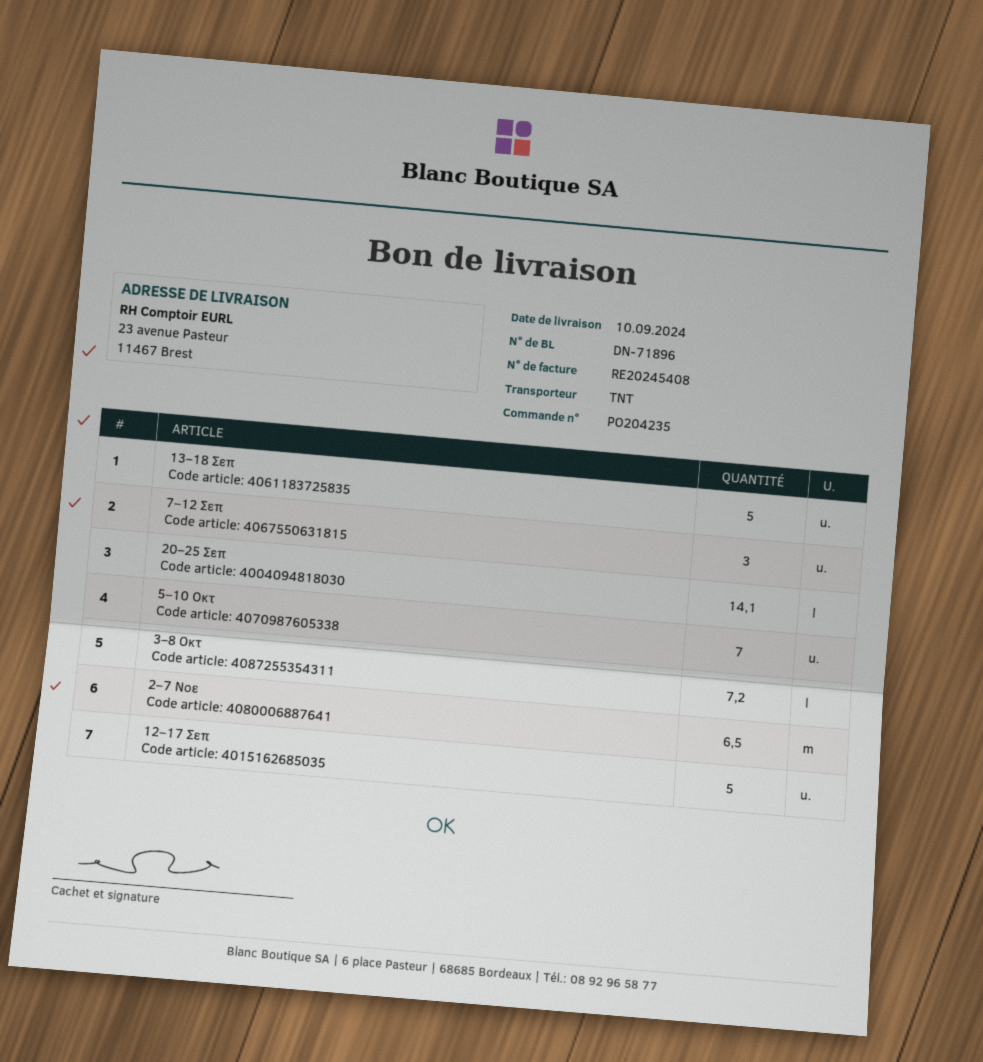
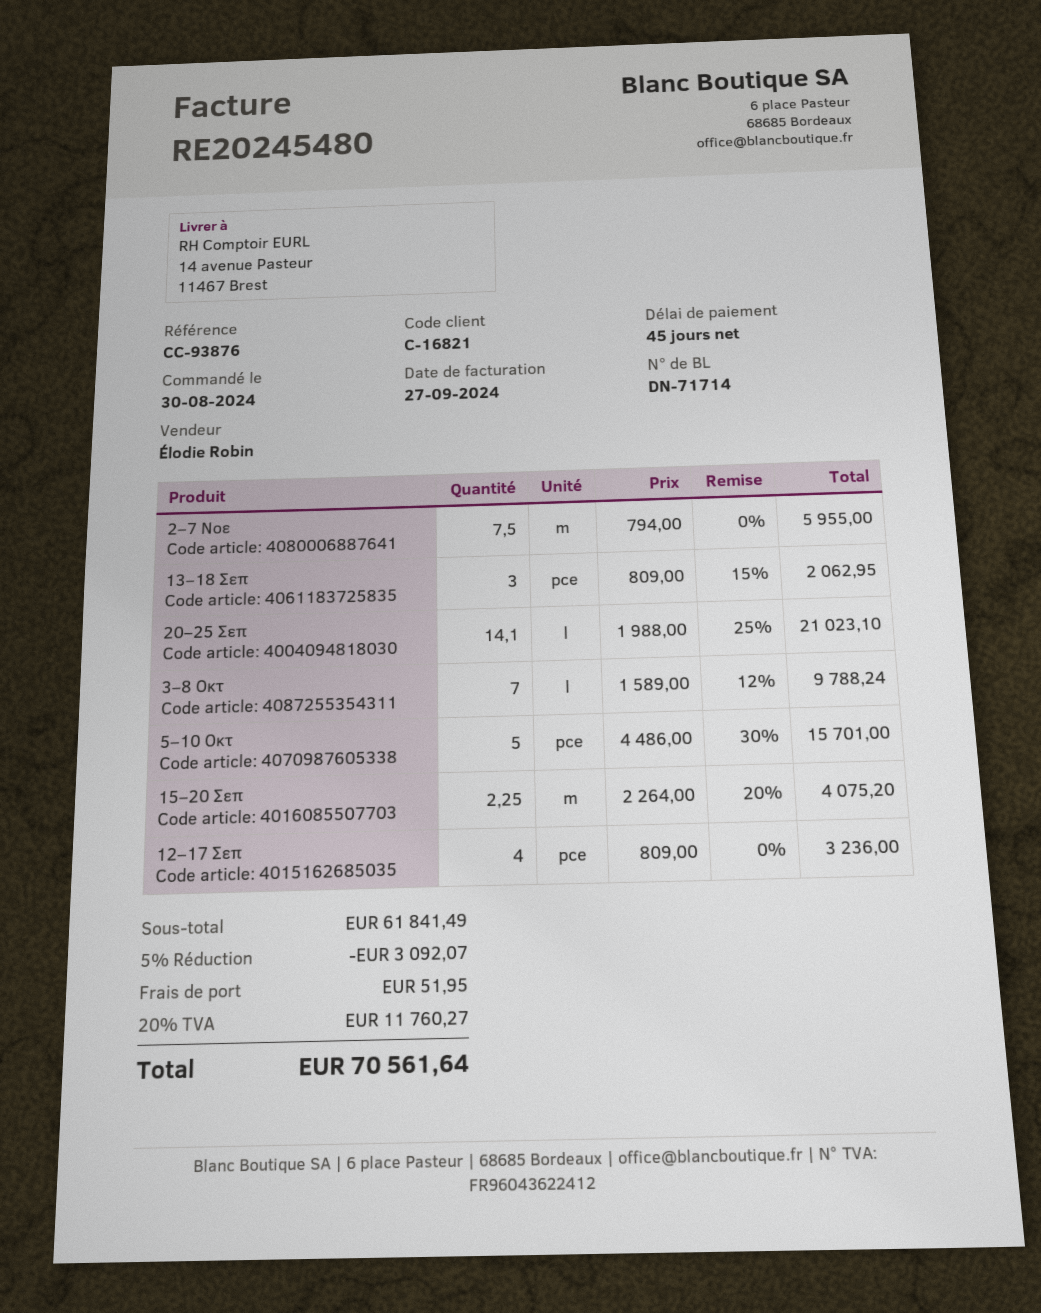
delivery note number: DN-71896 -> DN-71714
invoice number: RE20245408 -> RE20245480
ship to: 23 avenue Pasteur, 11467 Brest -> 14 avenue Pasteur, 11467 Brest
13–18 Σεπ: 5 -> 3
7–12 Σεπ: 3 -> none
5–10 Οκτ: 7 -> 5
3–8 Οκτ: 7.2 -> 7
2–7 Νοε: 6.5 -> 7.5
12–17 Σεπ: 5 -> 4
15–20 Σεπ: none -> 2.25

